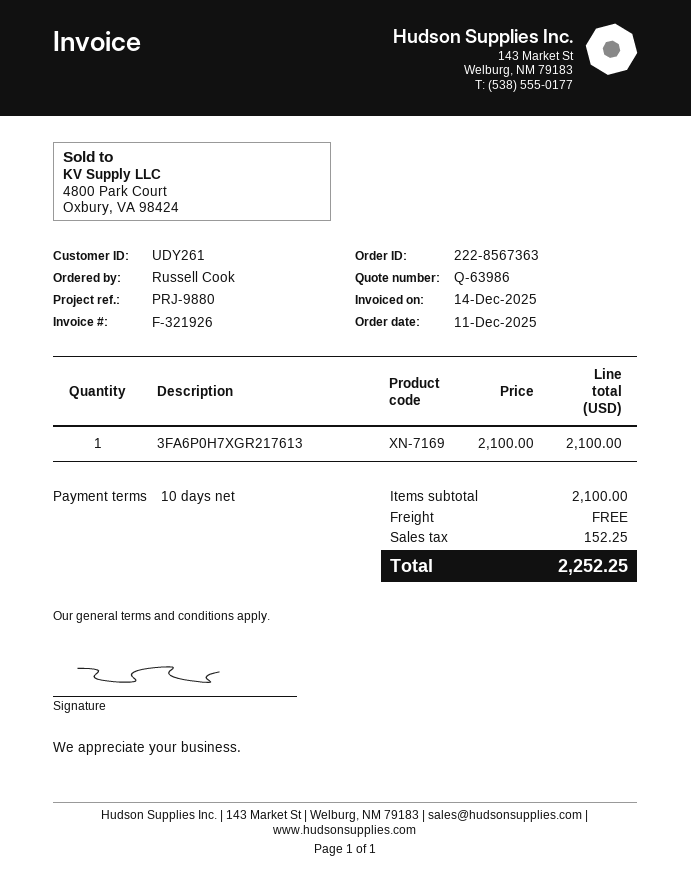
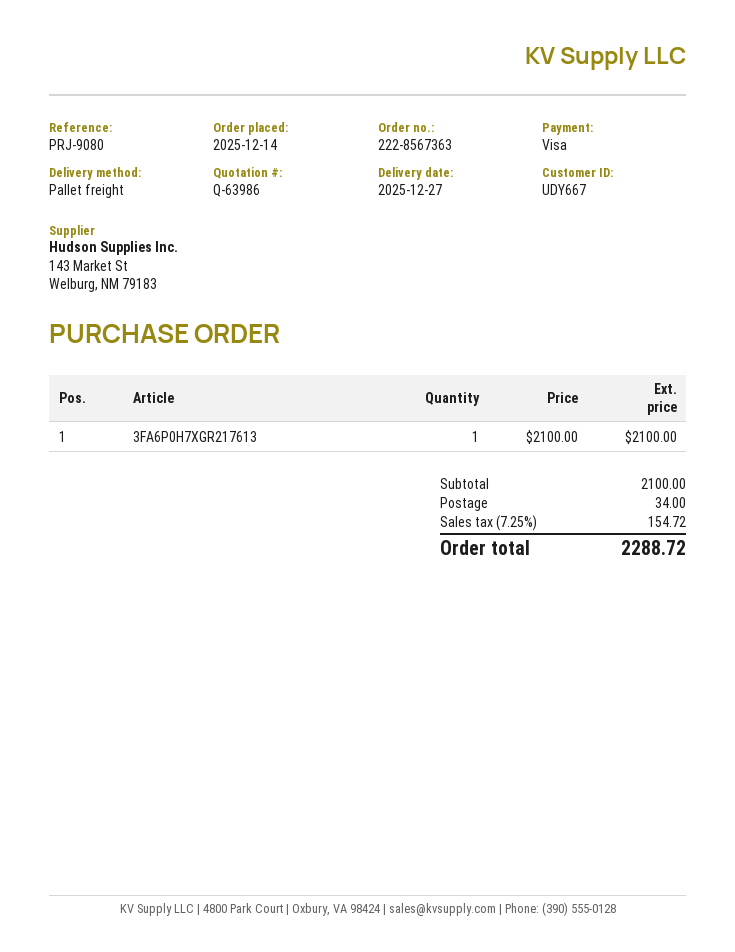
order date: 2025-12-11 -> 2025-12-14
customer number: UDY261 -> UDY667
reference: PRJ-9880 -> PRJ-9080
shipping: 0.00 -> 34.00
tax: 152.25 -> 154.72
total: 2252.25 -> 2288.72

